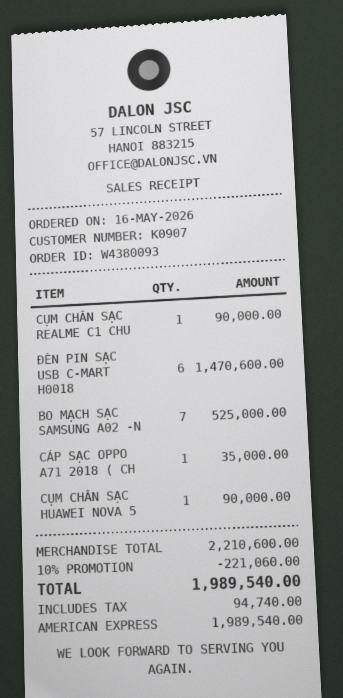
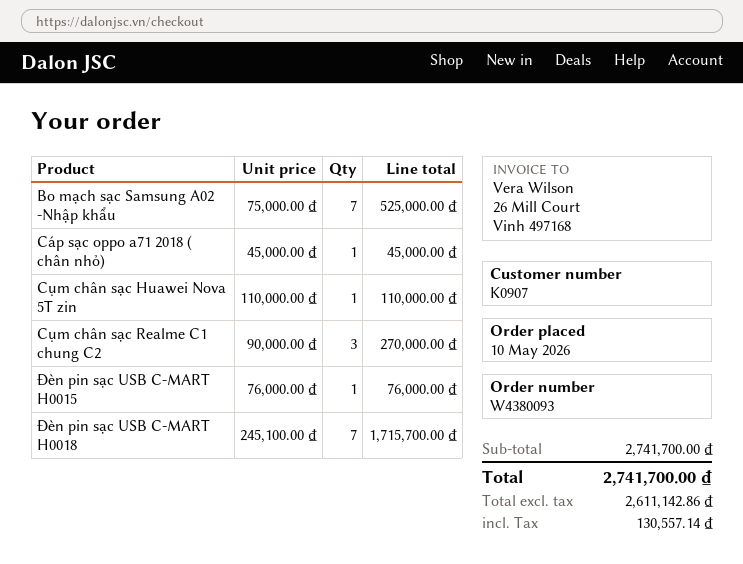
order date: 2026-05-16 -> 2026-05-10
CỤM CHÂN SẠC REALME C1 CHU: 1 for 90000.00 -> 3 for 270000.00
ĐÈN PIN SẠC USB C-MART H0018: 6 for 1470600.00 -> 7 for 1715700.00
CÁP SẠC OPPO A71 2018 ( CH: 1 for 35000.00 -> 1 for 45000.00
CỤM CHÂN SẠC HUAWEI NOVA 5: 1 for 90000.00 -> 1 for 110000.00
Đèn pin sạc USB C-MART H0015: none -> 1 for 76000.00
subtotal: 2210600.00 -> 2741700.00
discount: 10% = 221060.00 -> none
tax: 94740.00 -> 130557.14
total: 1989540.00 -> 2741700.00

